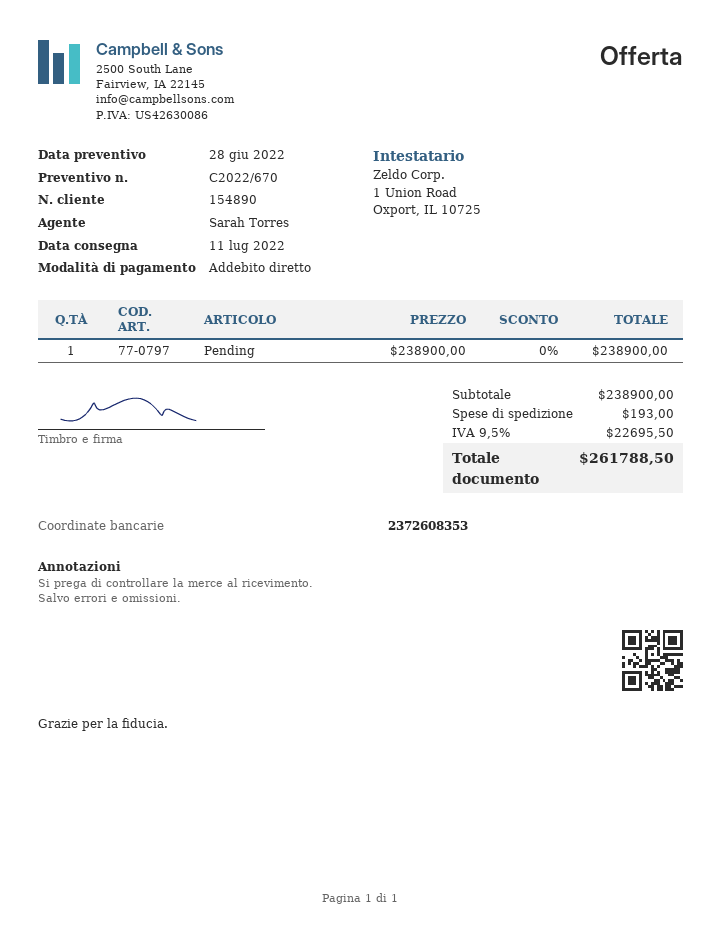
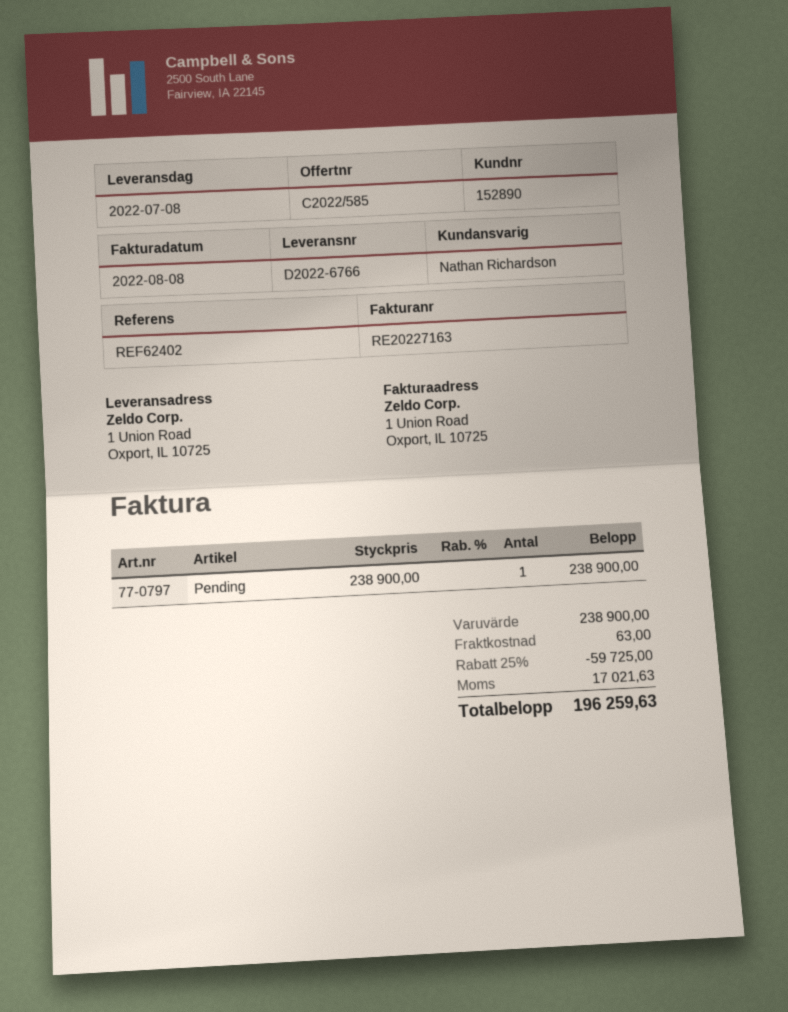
quote number: C2022/670 -> C2022/585
delivery date: 2022-07-11 -> 2022-07-08
customer number: 154890 -> 152890
sales rep: Sarah Torres -> Nathan Richardson
discount: none -> 25% = 59725.00
shipping: 193.00 -> 63.00
tax: 22695.50 -> 17021.63
total: 261788.50 -> 196259.63

